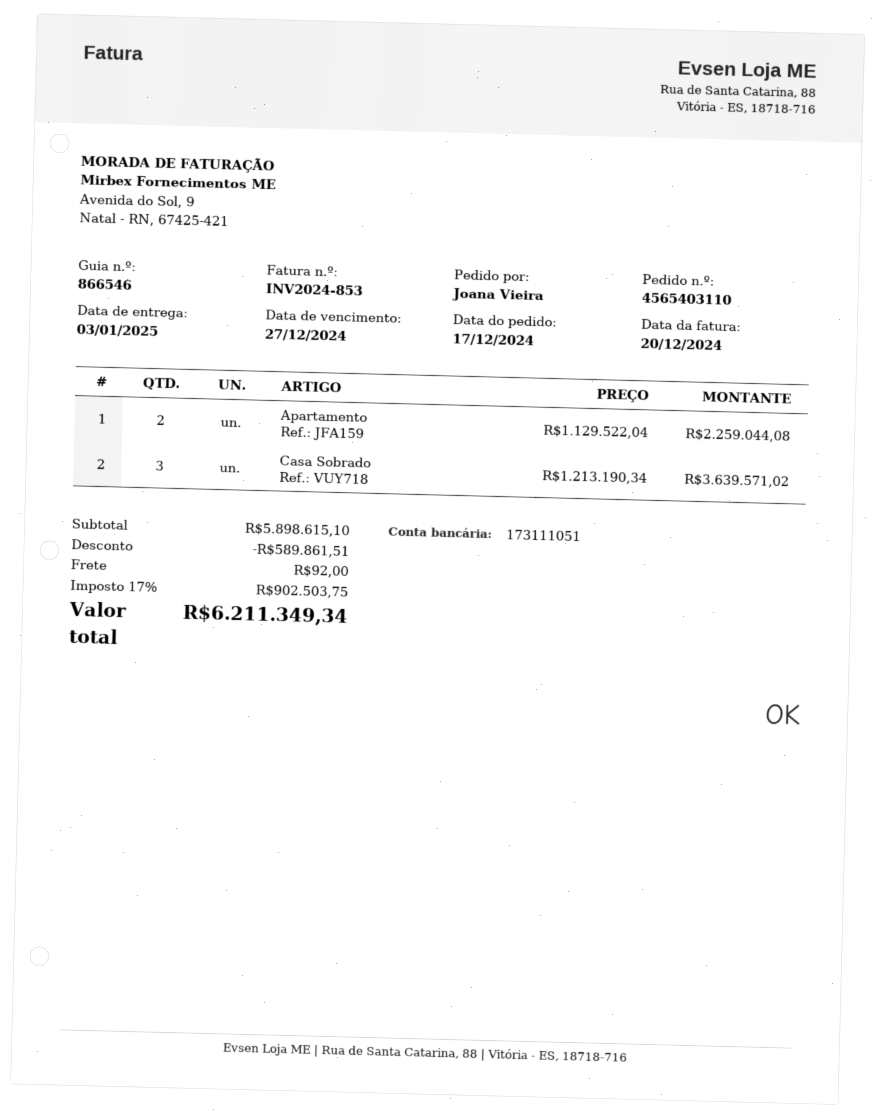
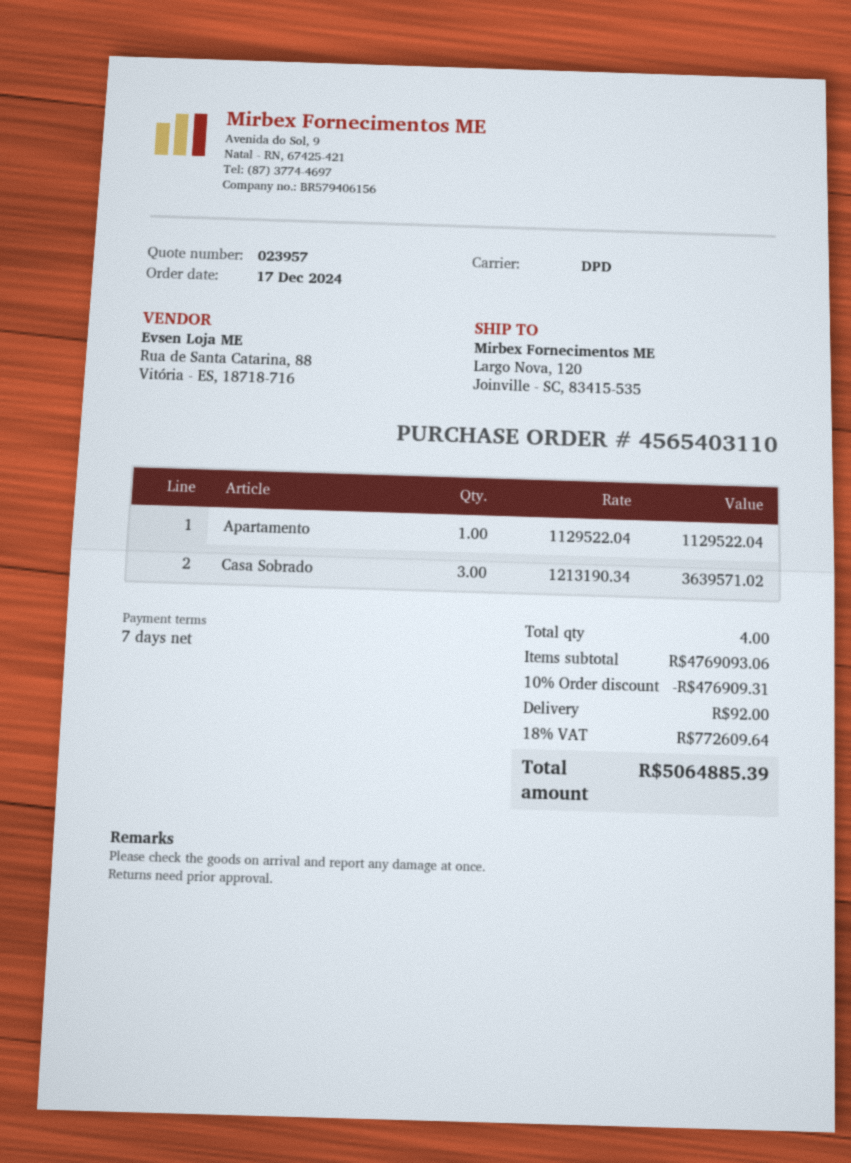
Apartamento: 2 x 1129522.04 = 2259044.08 -> 1 x 1129522.04 = 1129522.04
subtotal: 5898615.10 -> 4769093.06
discount: 589861.51 -> 476909.31
tax: 17% = 902503.75 -> 18% = 772609.64
total: 6211349.34 -> 5064885.39

